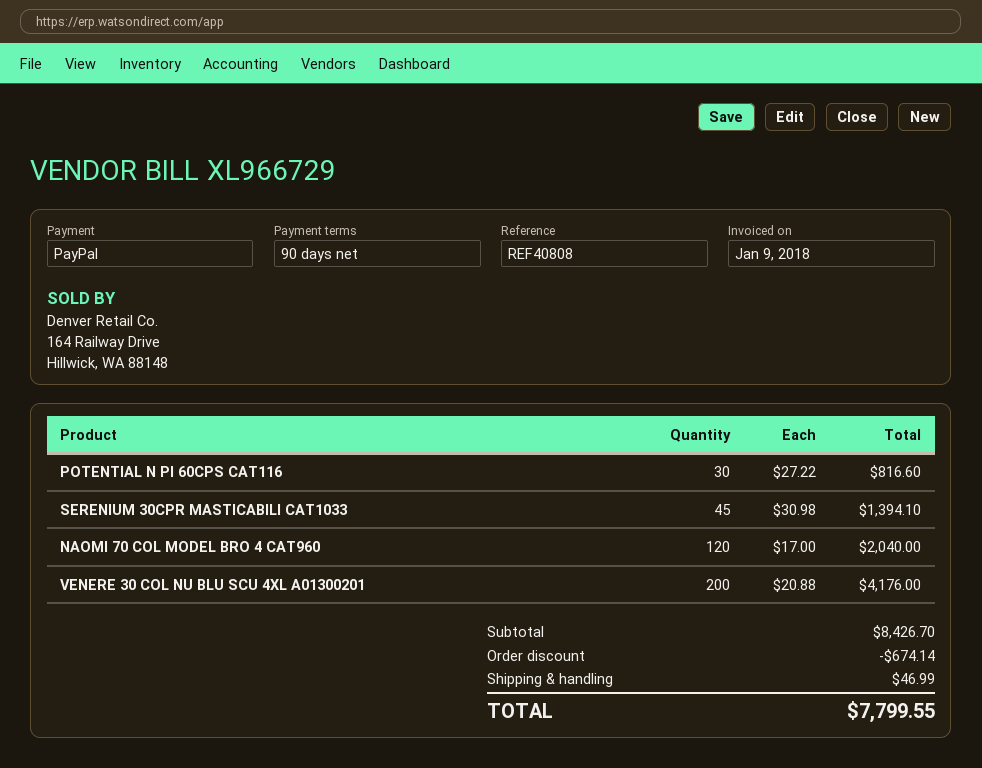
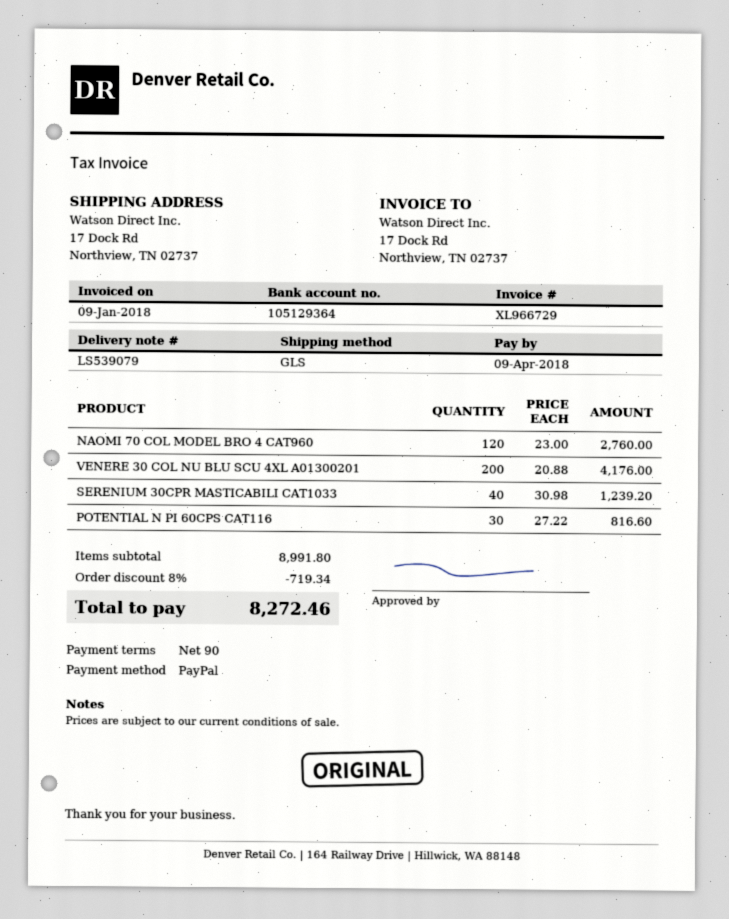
SERENIUM 30CPR MASTICABILI CAT1033: 45 x 30.98 = 1394.10 -> 40 x 30.98 = 1239.20
NAOMI 70 COL MODEL BRO 4 CAT960: 120 x 17.00 = 2040.00 -> 120 x 23.00 = 2760.00
subtotal: 8426.70 -> 8991.80
discount: 674.14 -> 719.34
shipping: 46.99 -> none
total: 7799.55 -> 8272.46

